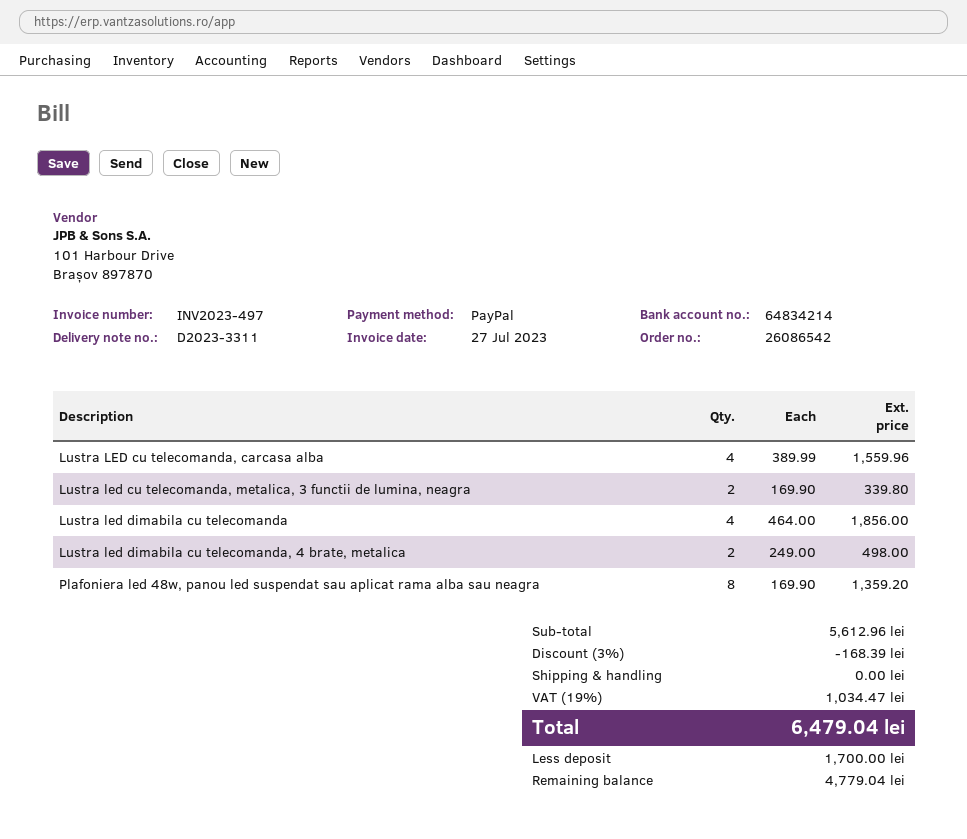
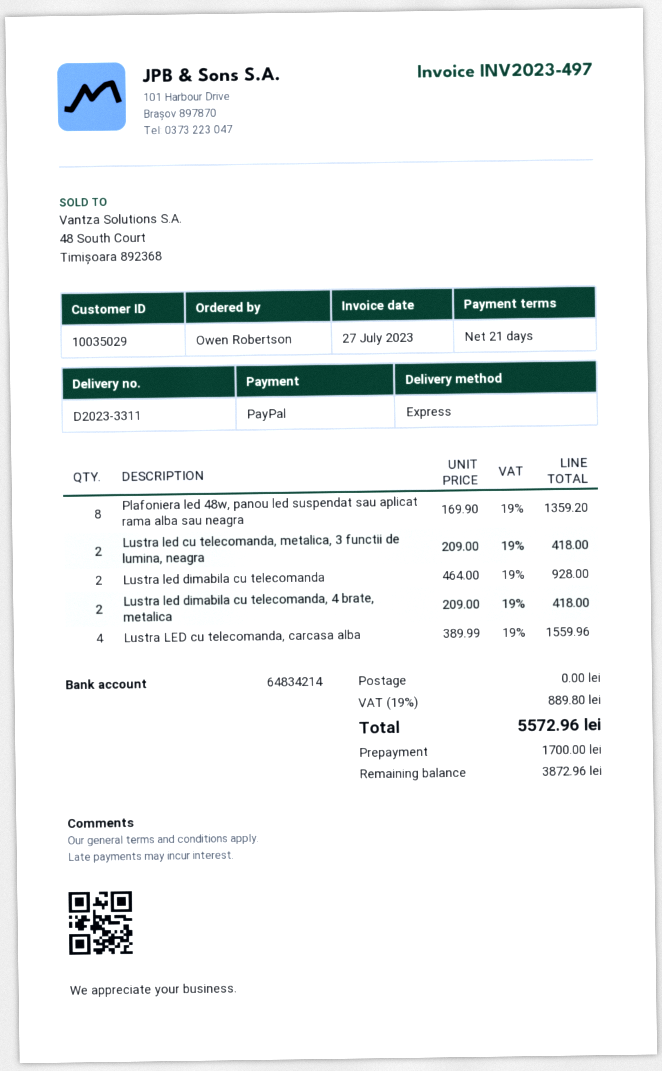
Lustra led cu telecomanda, metalica, 3 functii de lumina, neagra: 2 x 169.90 = 339.80 -> 2 x 209.00 = 418.00
Lustra led dimabila cu telecomanda: 4 x 464.00 = 1856.00 -> 2 x 464.00 = 928.00
Lustra led dimabila cu telecomanda, 4 brate, metalica: 2 x 249.00 = 498.00 -> 2 x 209.00 = 418.00
discount: 3% = 168.39 -> none
tax: 19% = 1034.47 -> 19% = 889.80
total: 6479.04 -> 5572.96
balance: 4779.04 -> 3872.96

